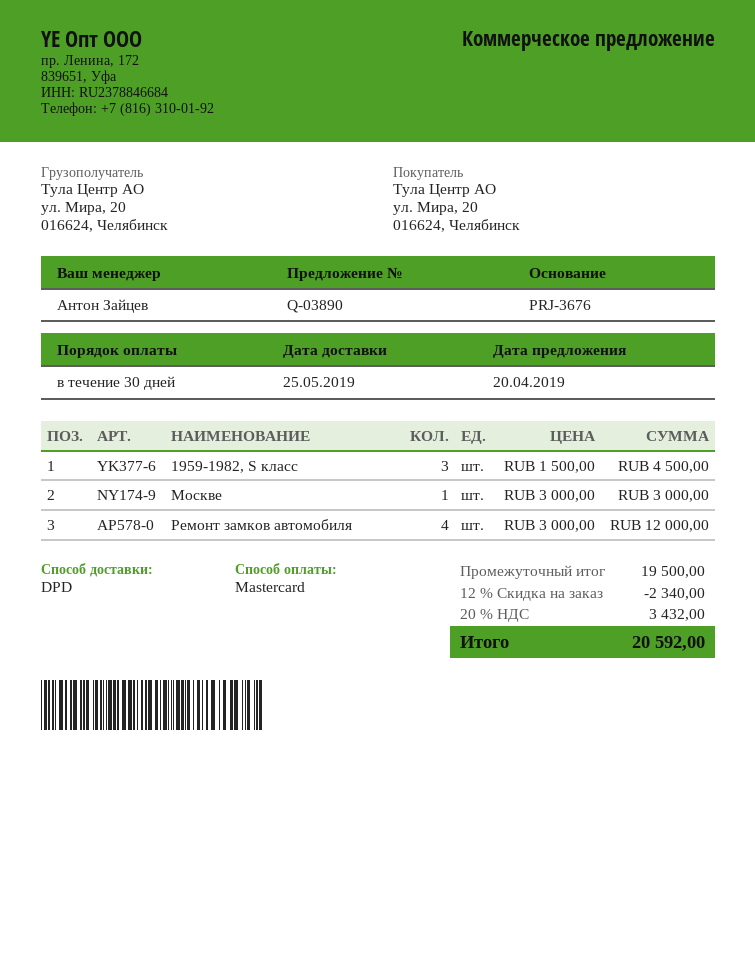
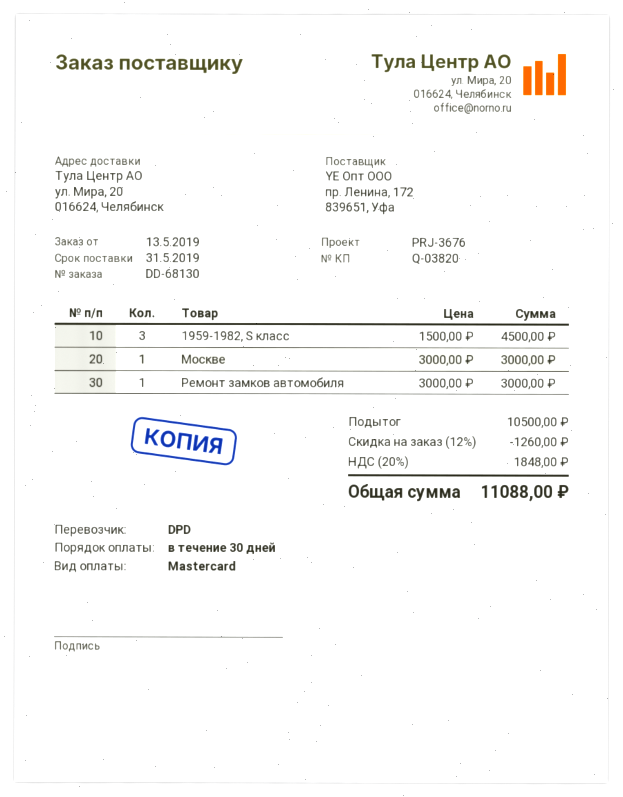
quote number: Q-03890 -> Q-03820
delivery date: 2019-05-25 -> 2019-05-31
Ремонт замков автомобиля: 4 x 3000.00 = 12000.00 -> 1 x 3000.00 = 3000.00
subtotal: 19500.00 -> 10500.00
discount: 12% = 2340.00 -> 12% = 1260.00
tax: 20% = 3432.00 -> 20% = 1848.00
total: 20592.00 -> 11088.00

